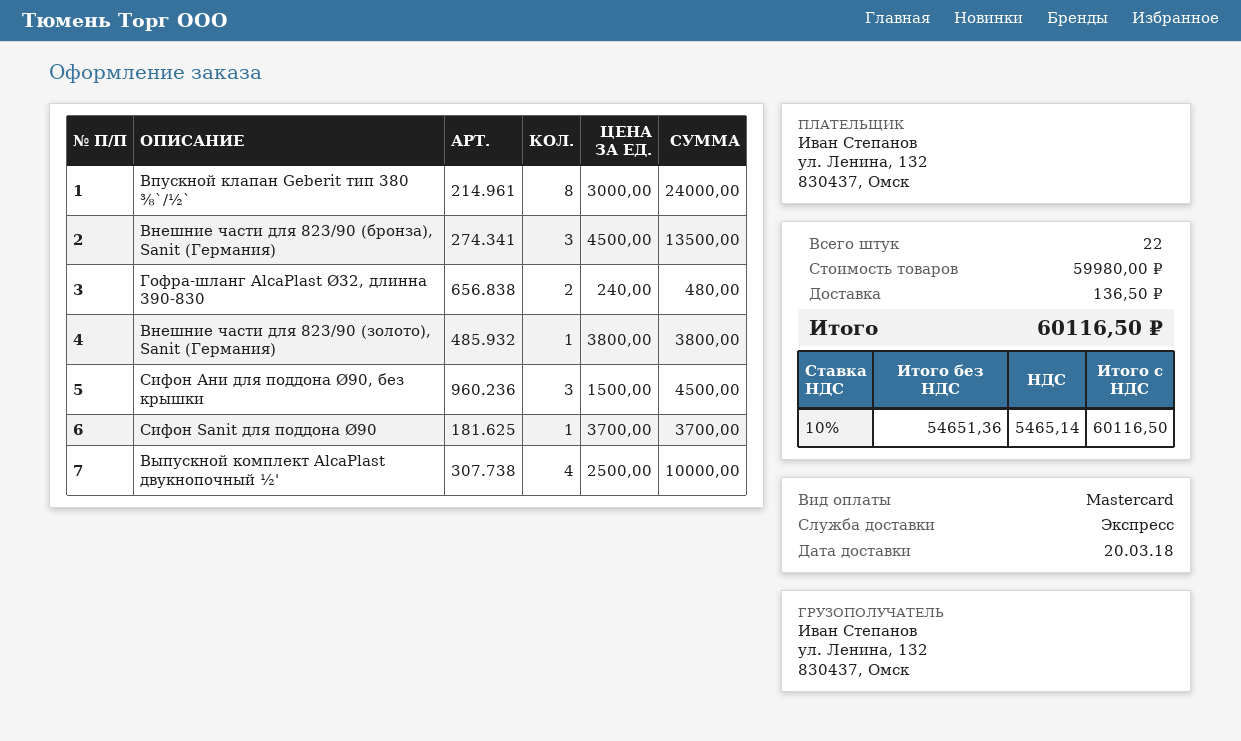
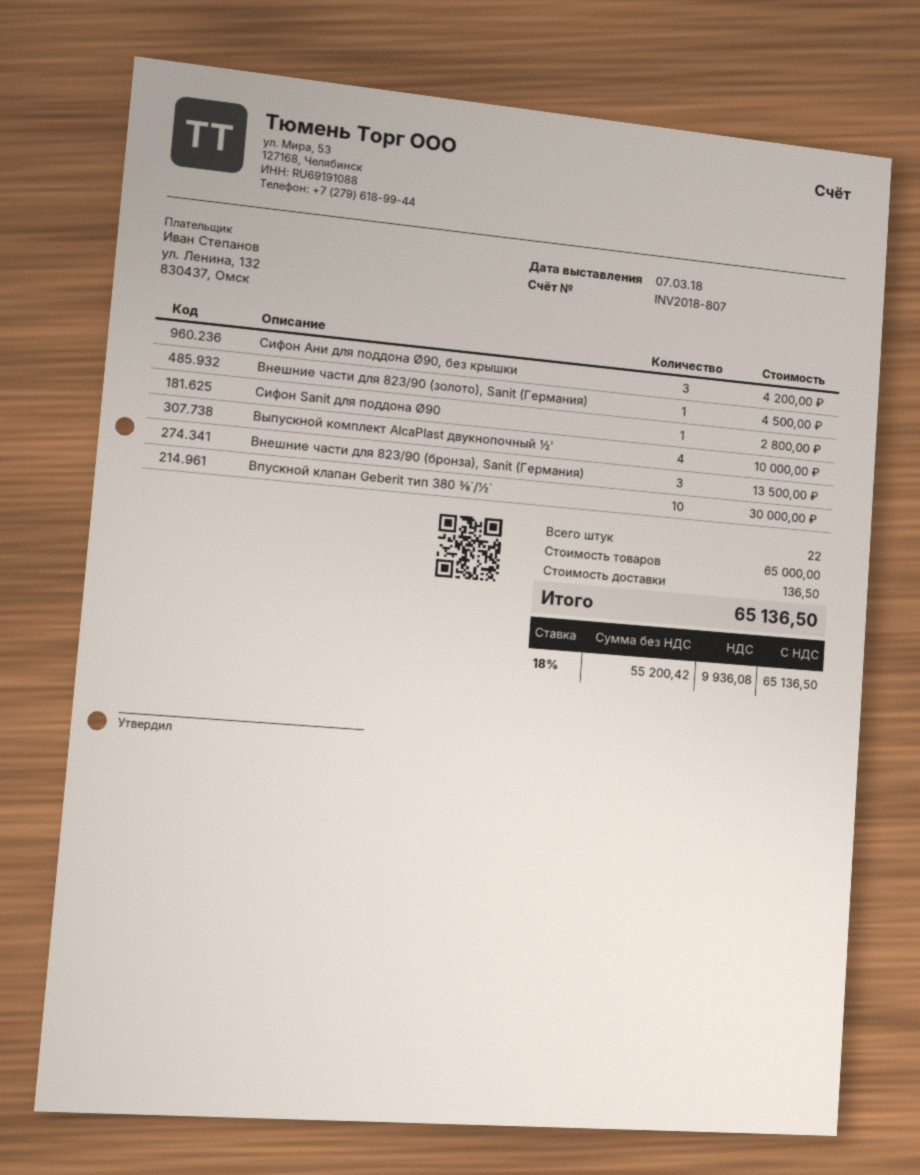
Впускной клапан Geberit тип 380 ⅜`/½`: 8 for 24000.00 -> 10 for 30000.00
Гофра-шланг AlcaPlast Ø32, длинна 390-830: 2 for 480.00 -> none
Внешние части для 823/90 (золото), Sanit (Германия): 1 for 3800.00 -> 1 for 4500.00
Сифон Ани для поддона Ø90, без крышки: 3 for 4500.00 -> 3 for 4200.00
Сифон Sanit для поддона Ø90: 1 for 3700.00 -> 1 for 2800.00
subtotal: 59980.00 -> 65000.00
net: 54651.36 -> 55200.42
tax: 10% = 5465.14 -> 18% = 9936.08
total: 60116.50 -> 65136.50

